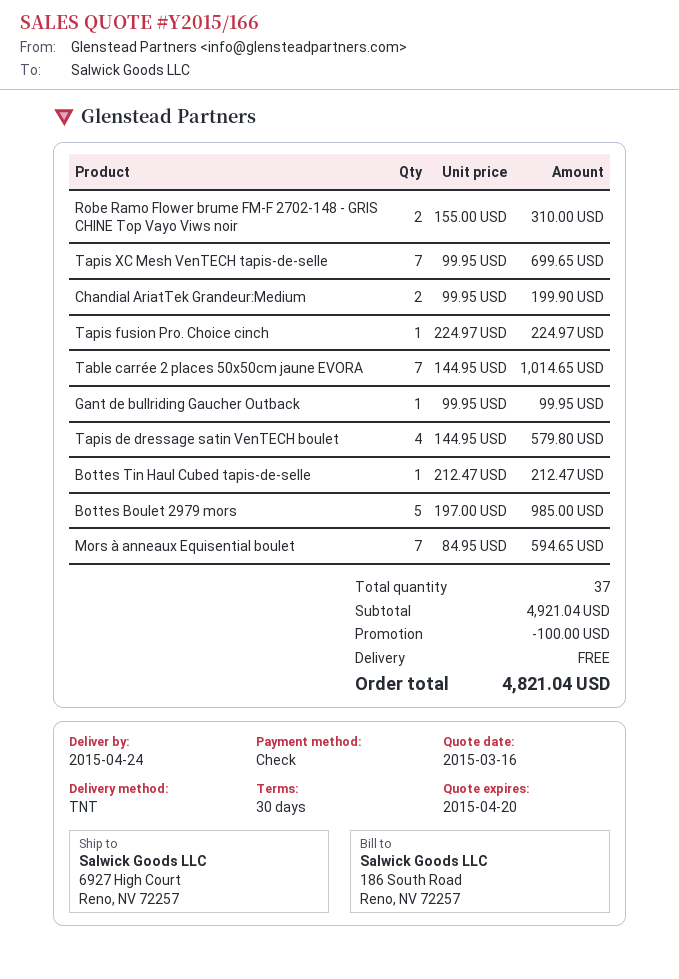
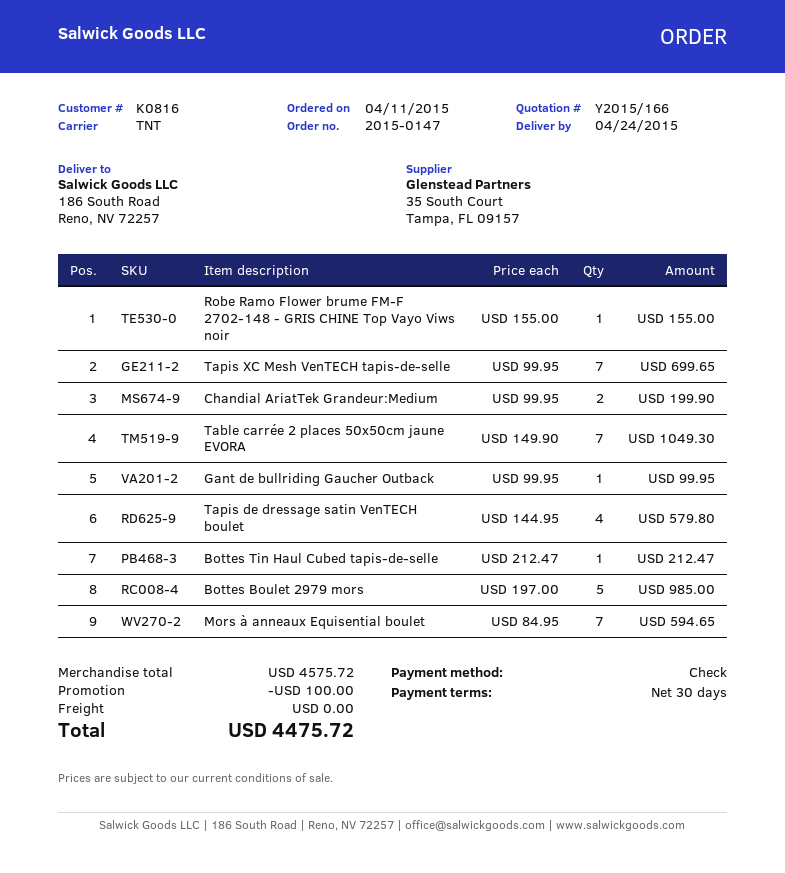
ship to: 6927 High Court, Reno, NV 72257 -> 186 South Road, Reno, NV 72257
Robe Ramo Flower brume FM-F 2702-148 - GRIS CHINE Top Vayo Viws noir: 2 x 155.00 = 310.00 -> 1 x 155.00 = 155.00
Tapis fusion Pro. Choice cinch: 1 x 224.97 = 224.97 -> none
Table carrée 2 places 50x50cm jaune EVORA: 7 x 144.95 = 1014.65 -> 7 x 149.90 = 1049.30
subtotal: 4921.04 -> 4575.72
total: 4821.04 -> 4475.72

